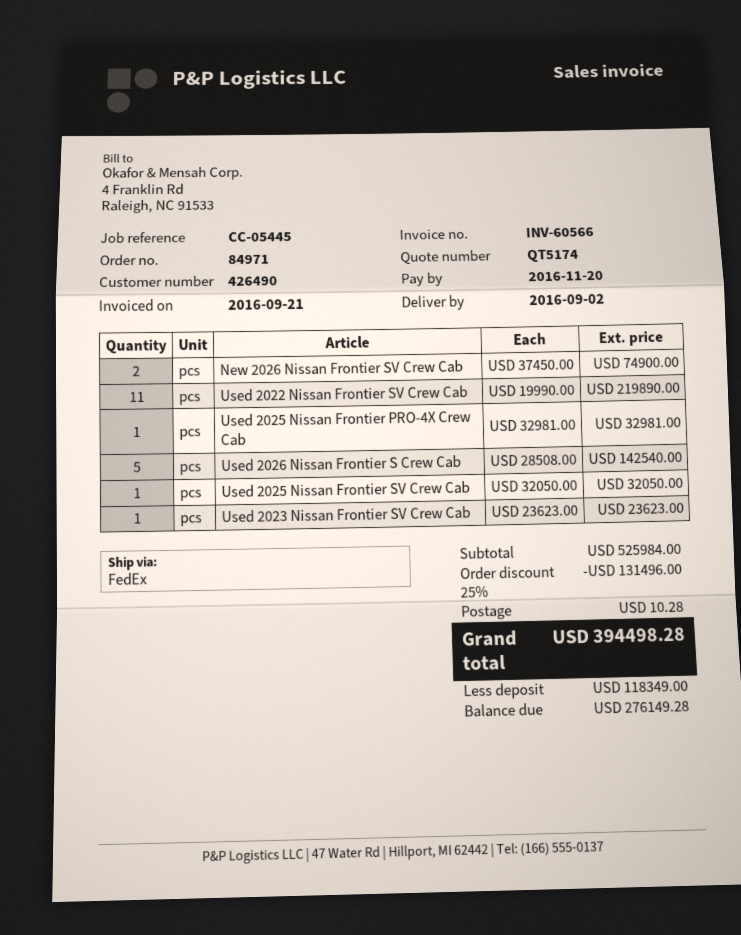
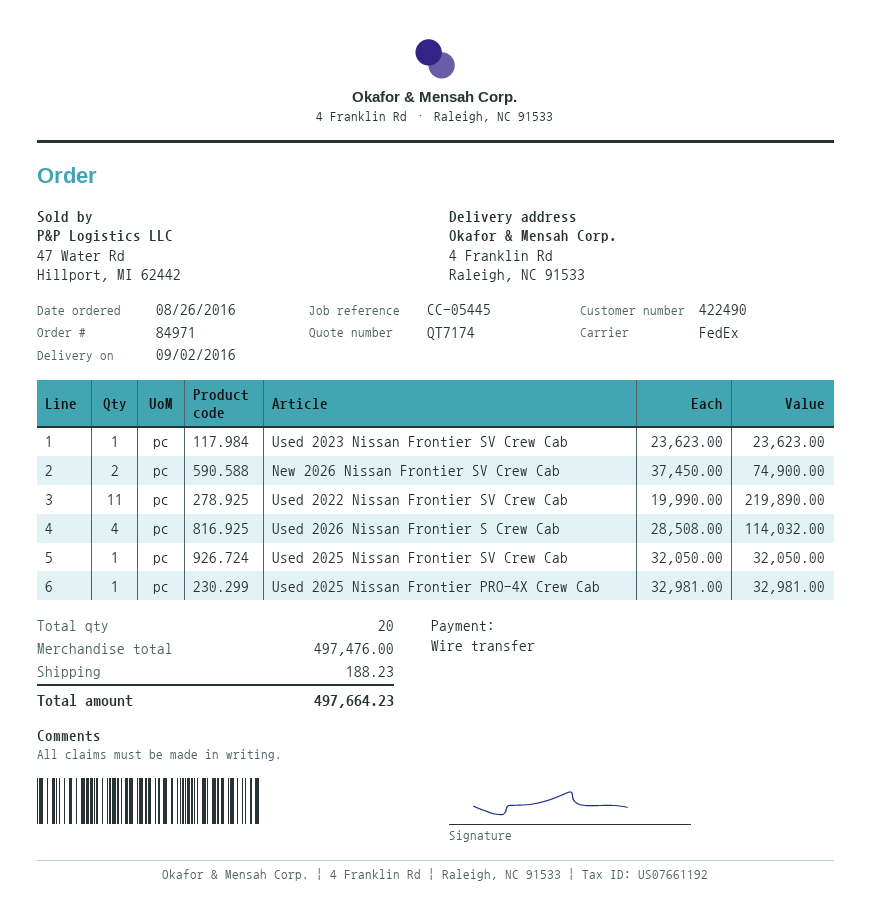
quote number: QT5174 -> QT7174
customer number: 426490 -> 422490
Used 2026 Nissan Frontier S Crew Cab: 5 x 28508.00 = 142540.00 -> 4 x 28508.00 = 114032.00
subtotal: 525984.00 -> 497476.00
discount: 25% = 131496.00 -> none
shipping: 10.28 -> 188.23
total: 394498.28 -> 497664.23

